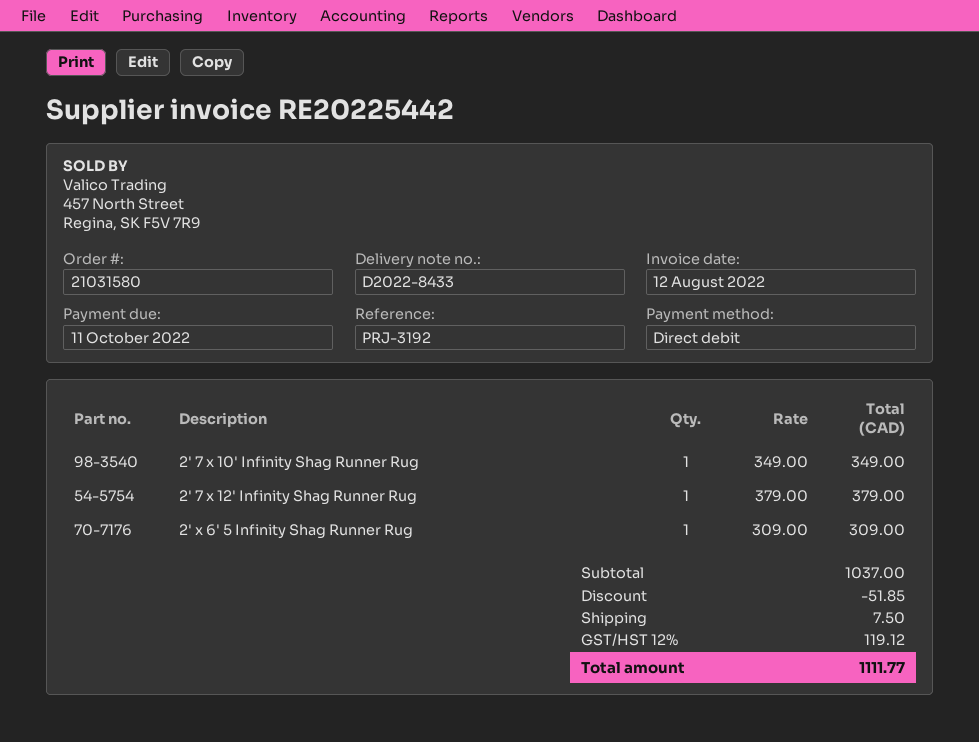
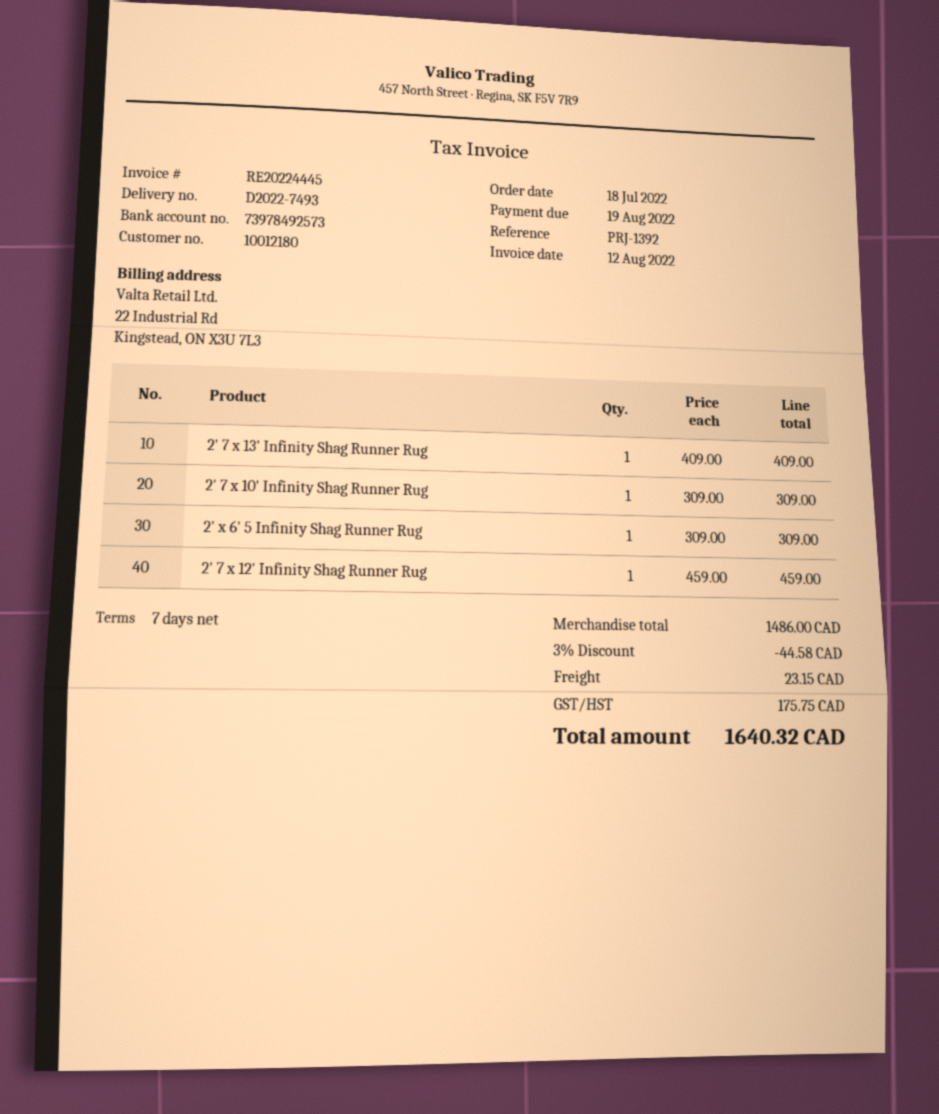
delivery note number: D2022-8433 -> D2022-7493
invoice number: RE20225442 -> RE20224445
due date: 2022-10-11 -> 2022-08-19
reference: PRJ-3192 -> PRJ-1392
2' 7 x 10' Infinity Shag Runner Rug: 1 x 349.00 = 349.00 -> 1 x 309.00 = 309.00
2' 7 x 12' Infinity Shag Runner Rug: 1 x 379.00 = 379.00 -> 1 x 459.00 = 459.00
2' 7 x 13' Infinity Shag Runner Rug: none -> 1 x 409.00 = 409.00
subtotal: 1037.00 -> 1486.00
discount: 51.85 -> 44.58
shipping: 7.50 -> 23.15
tax: 119.12 -> 175.75
total: 1111.77 -> 1640.32

